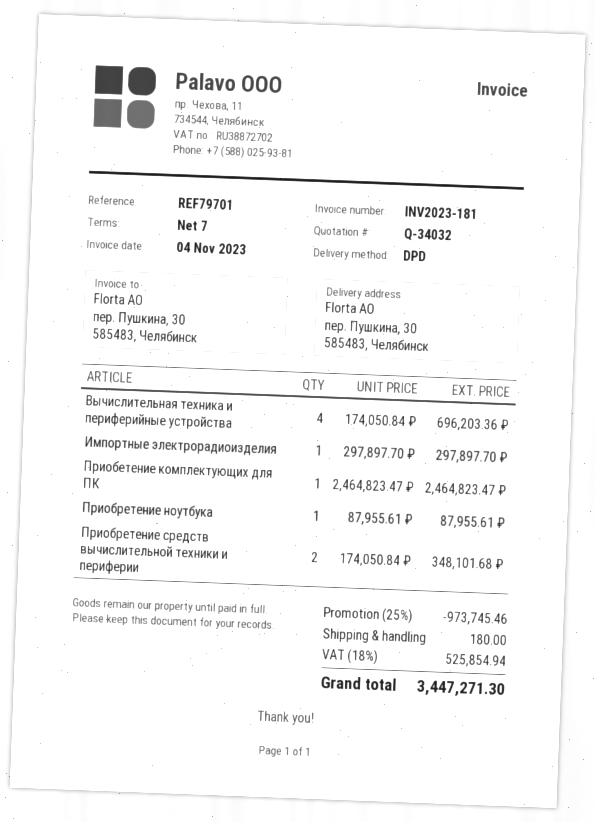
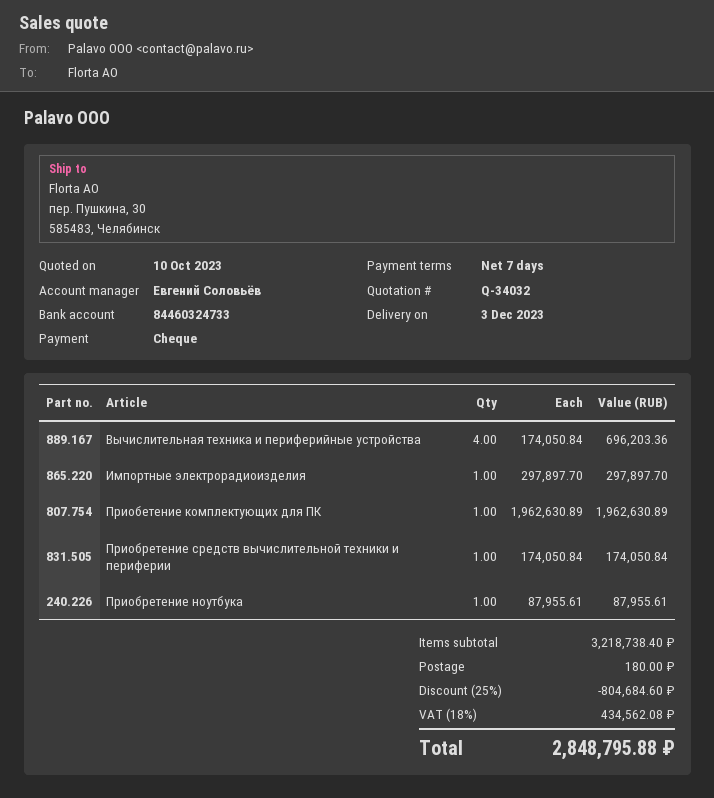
Приобетение комплектующих для ПК: 1 x 2464823.47 = 2464823.47 -> 1 x 1962630.89 = 1962630.89
Приобретение средств вычислительной техники и периферии: 2 x 174050.84 = 348101.68 -> 1 x 174050.84 = 174050.84
discount: 25% = 973745.46 -> 25% = 804684.60
tax: 18% = 525854.94 -> 18% = 434562.08
total: 3447271.30 -> 2848795.88

